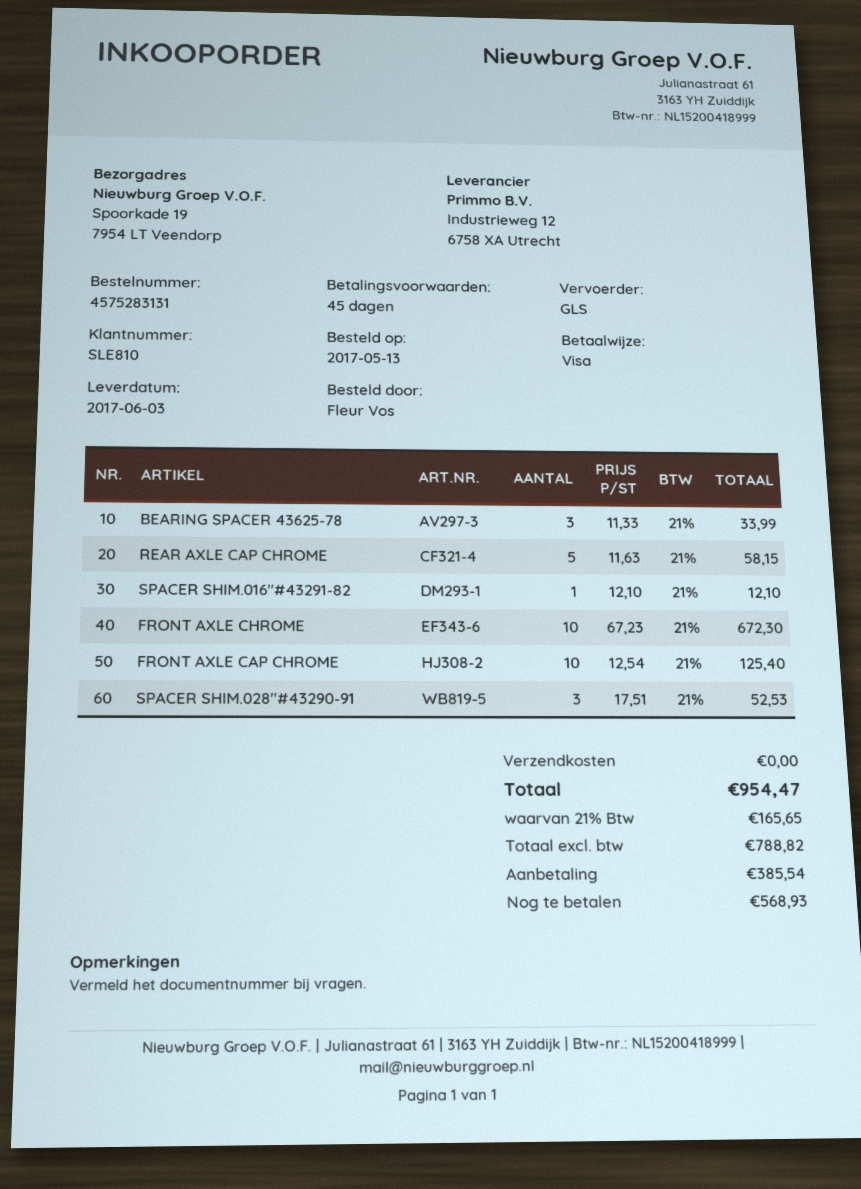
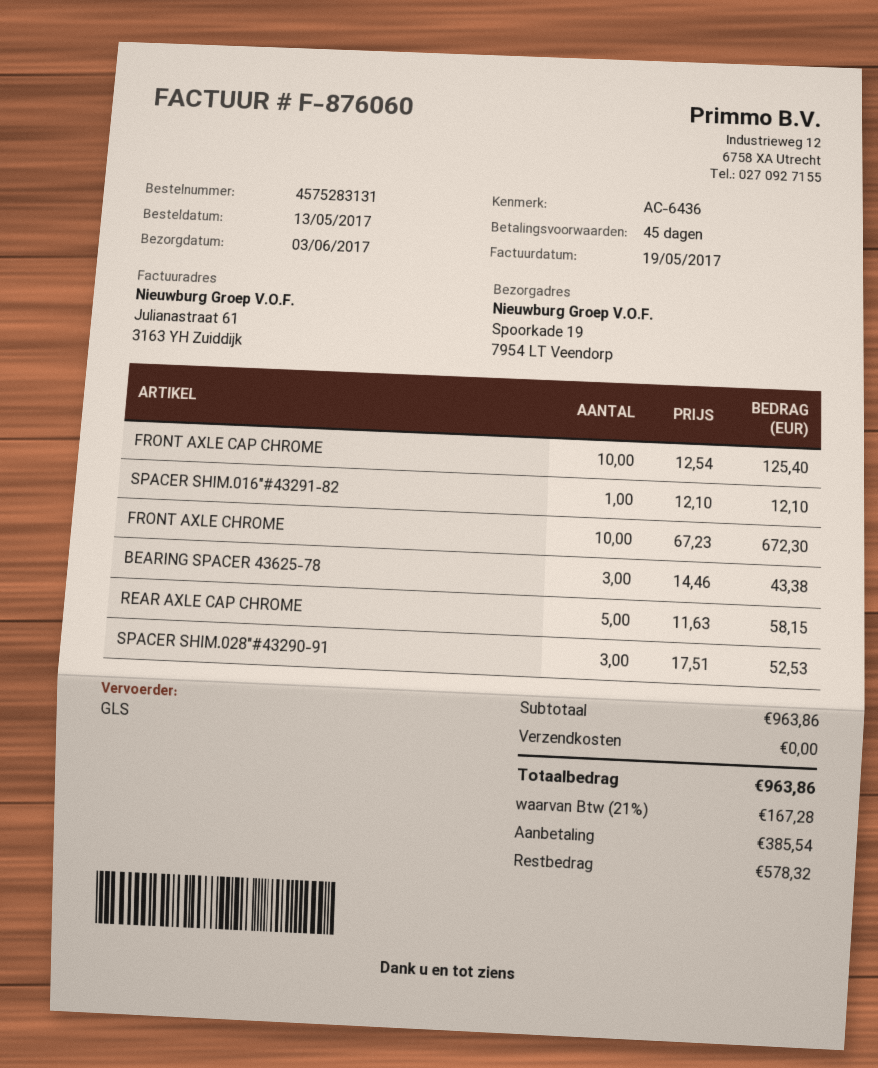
BEARING SPACER 43625-78: 3 x 11.33 = 33.99 -> 3 x 14.46 = 43.38
tax: 21% = 165.65 -> 21% = 167.28
total: 954.47 -> 963.86
balance: 568.93 -> 578.32

